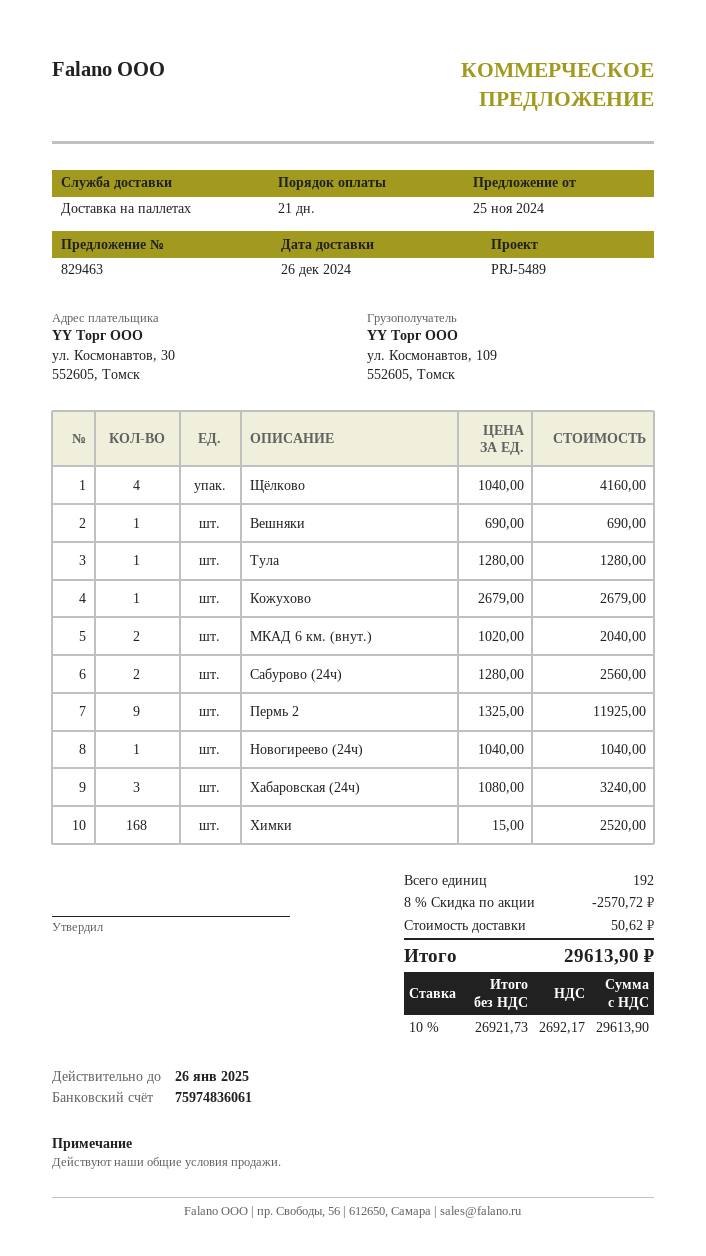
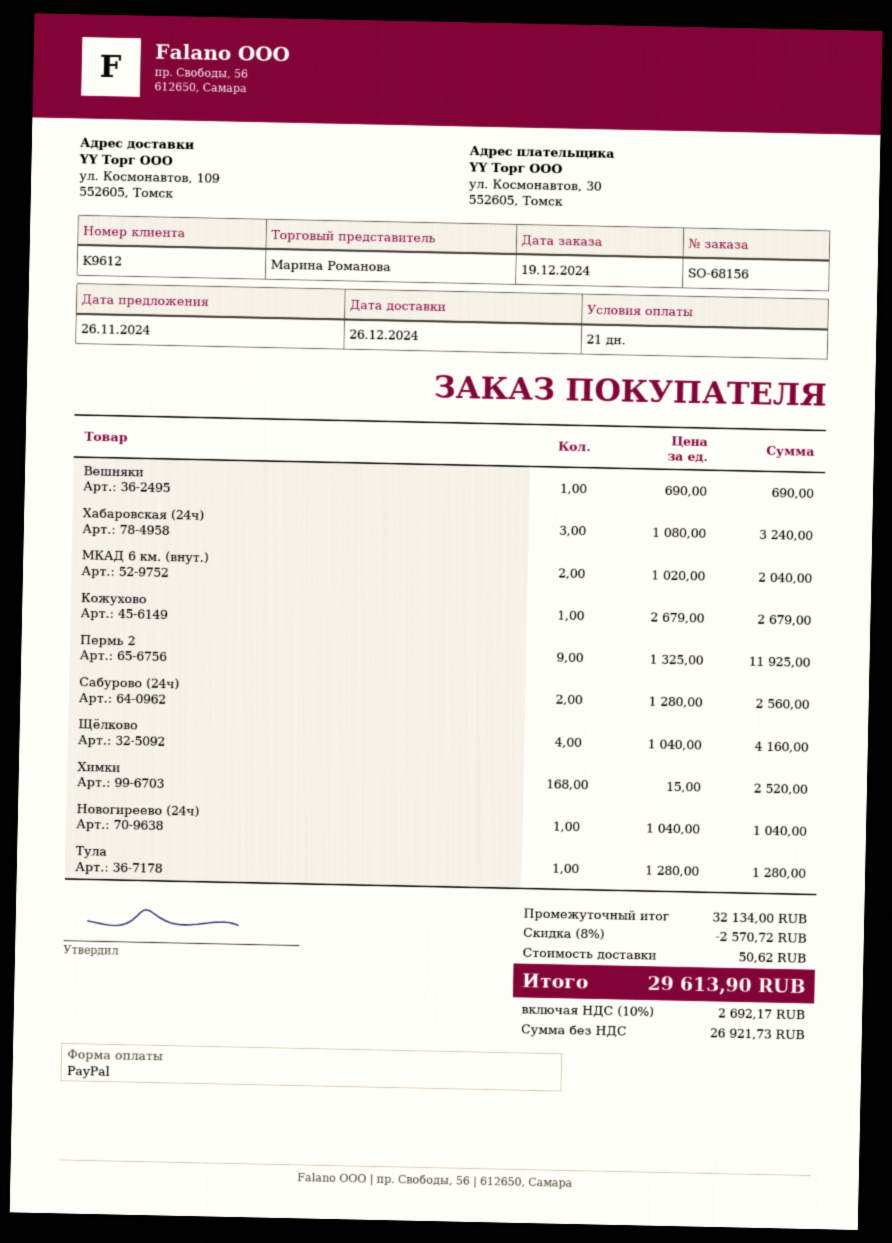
quote date: 2024-11-25 -> 2024-11-26

